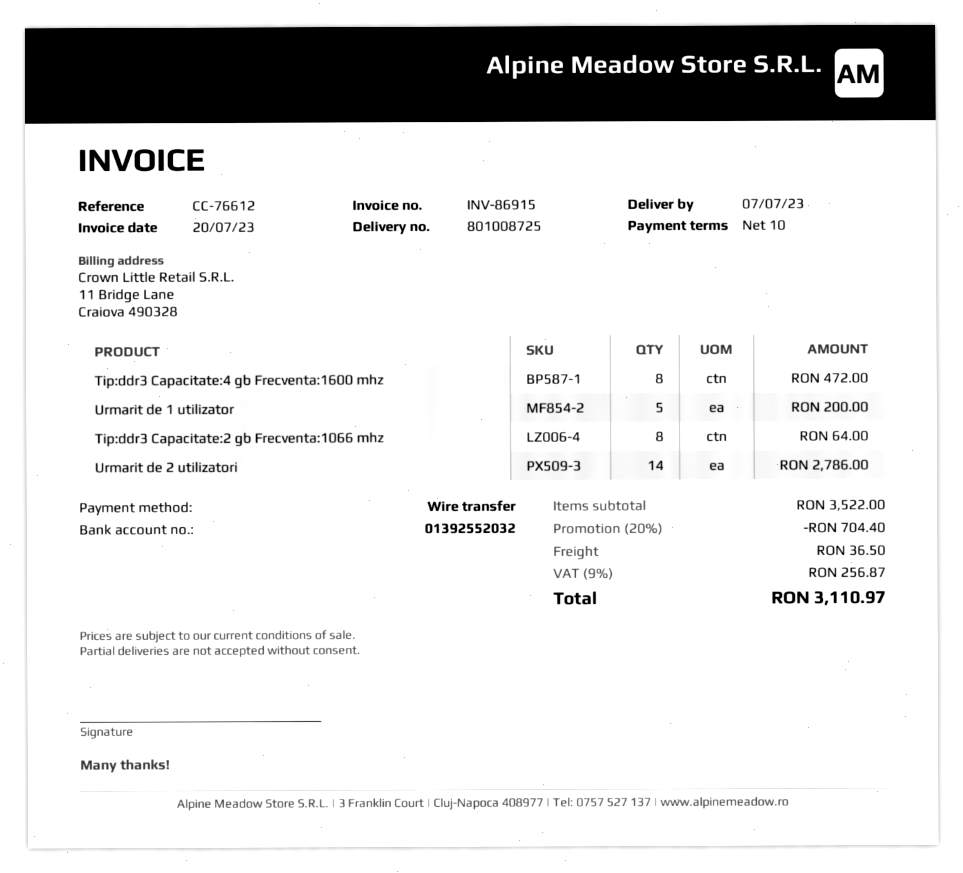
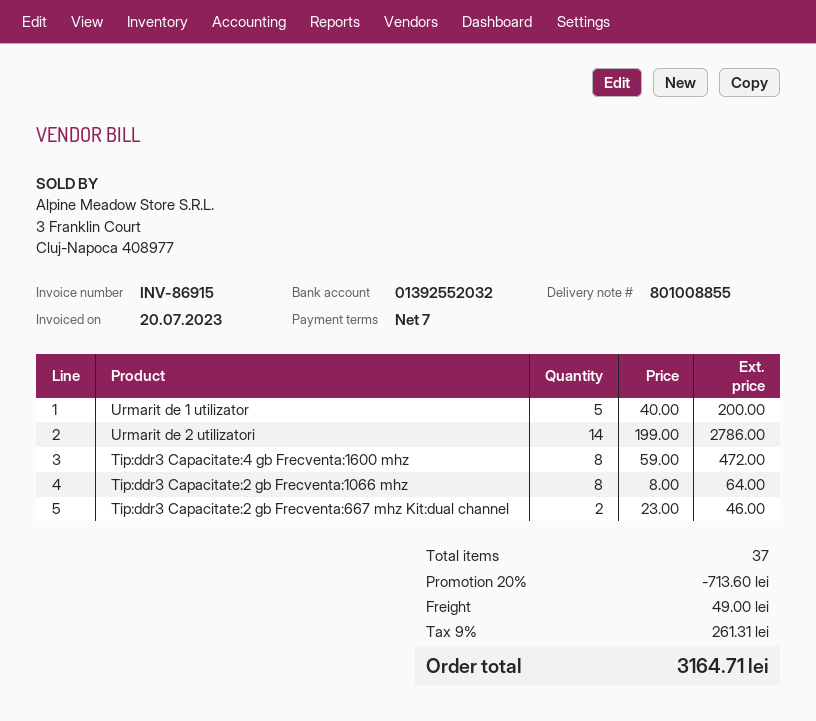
delivery note number: 801008725 -> 801008855
payment terms: 10 days -> 7 days
Tip:ddr3 Capacitate:2 gb Frecventa:667 mhz Kit:dual channel: none -> 2 for 46.00
discount: 20% = 704.40 -> 20% = 713.60
shipping: 36.50 -> 49.00
tax: 9% = 256.87 -> 9% = 261.31
total: 3110.97 -> 3164.71

